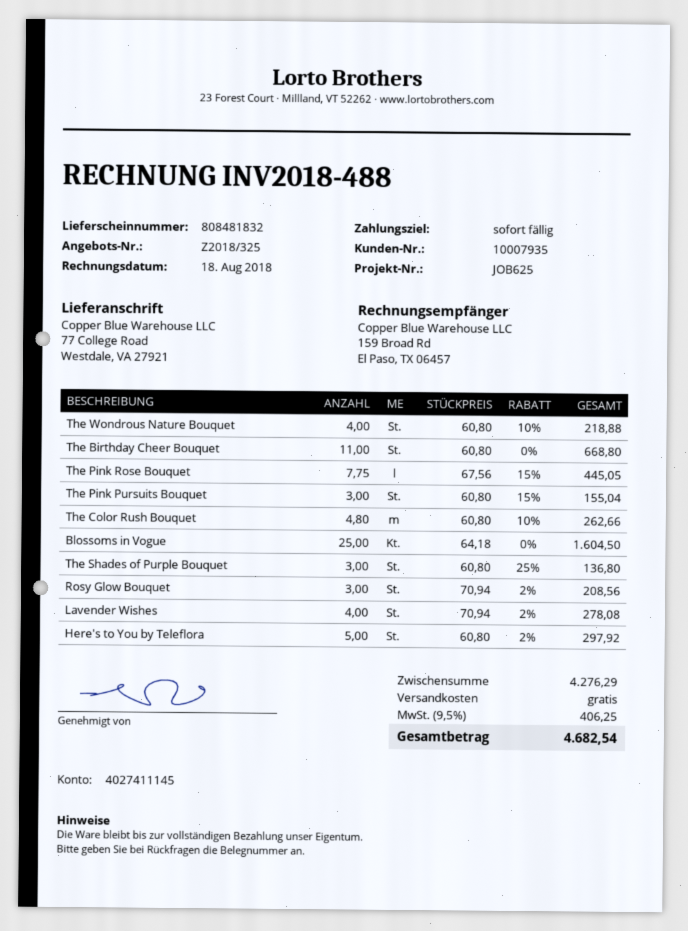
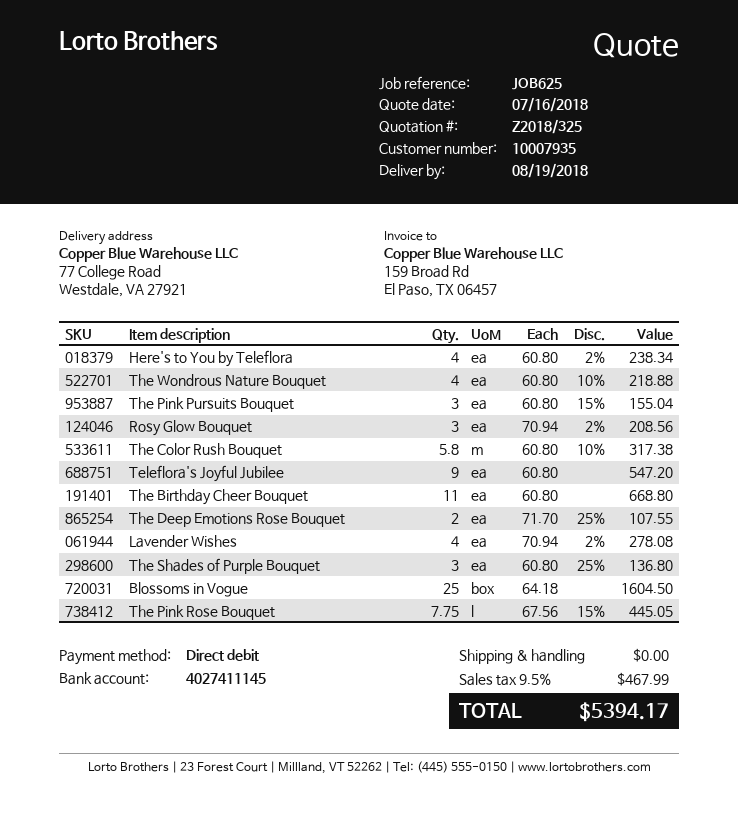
The Color Rush Bouquet: 4.8 x 60.80 - 10% = 262.66 -> 5.8 x 60.80 - 10% = 317.38
Here's to You by Teleflora: 5 x 60.80 - 2% = 297.92 -> 4 x 60.80 - 2% = 238.34
Teleflora's Joyful Jubilee: none -> 9 x 60.80 = 547.20
The Deep Emotions Rose Bouquet: none -> 2 x 71.70 - 25% = 107.55
tax: 9.5% = 406.25 -> 9.5% = 467.99
total: 4682.54 -> 5394.17

